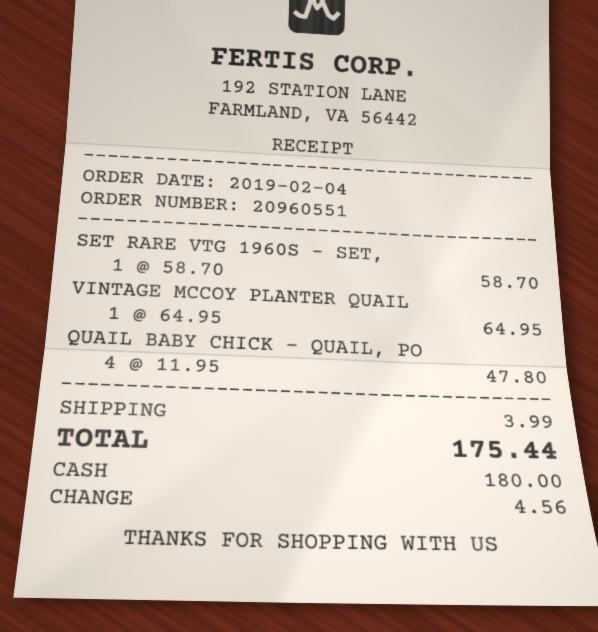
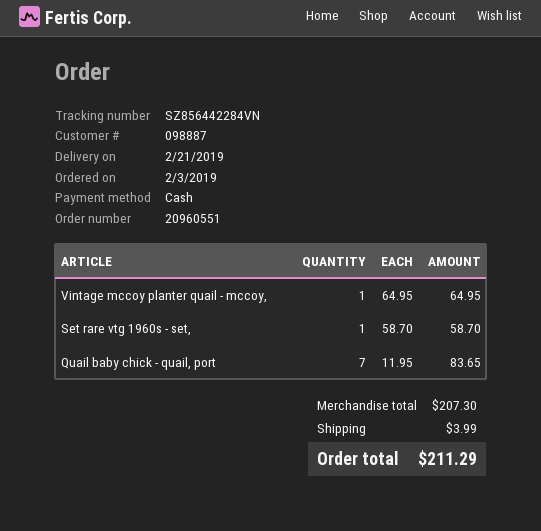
order date: 2019-02-04 -> 2019-02-03
QUAIL BABY CHICK - QUAIL, PO: 4 x 11.95 = 47.80 -> 7 x 11.95 = 83.65
total: 175.44 -> 211.29

